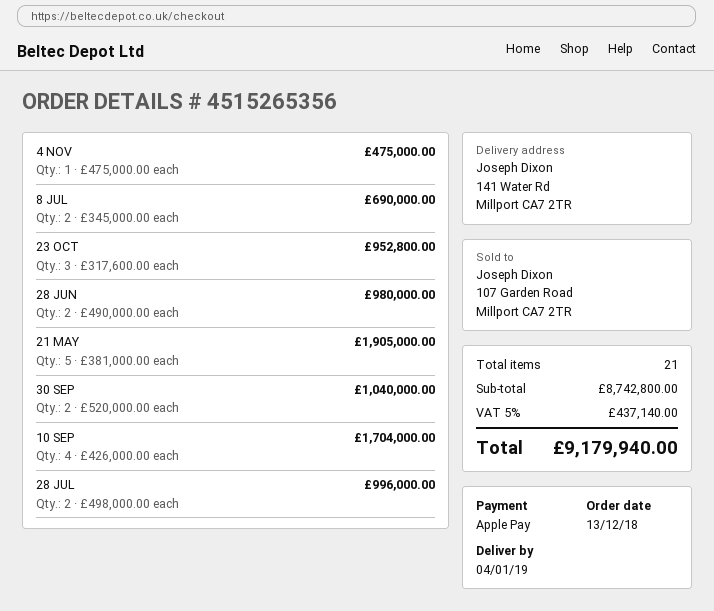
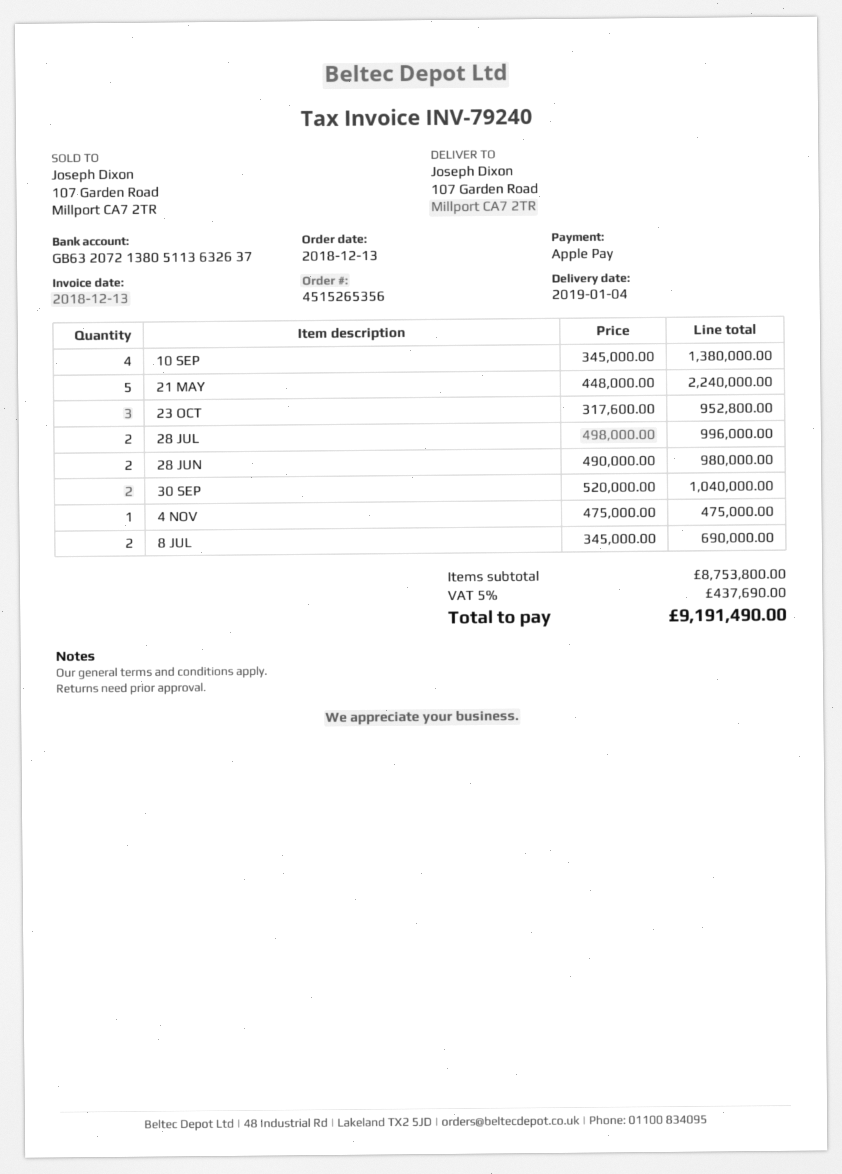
ship to: 141 Water Rd, Millport CA7 2TR -> 107 Garden Road, Millport CA7 2TR
21 MAY: 5 x 381000.00 = 1905000.00 -> 5 x 448000.00 = 2240000.00
10 SEP: 4 x 426000.00 = 1704000.00 -> 4 x 345000.00 = 1380000.00
subtotal: 8742800.00 -> 8753800.00
tax: 5% = 437140.00 -> 5% = 437690.00
total: 9179940.00 -> 9191490.00

